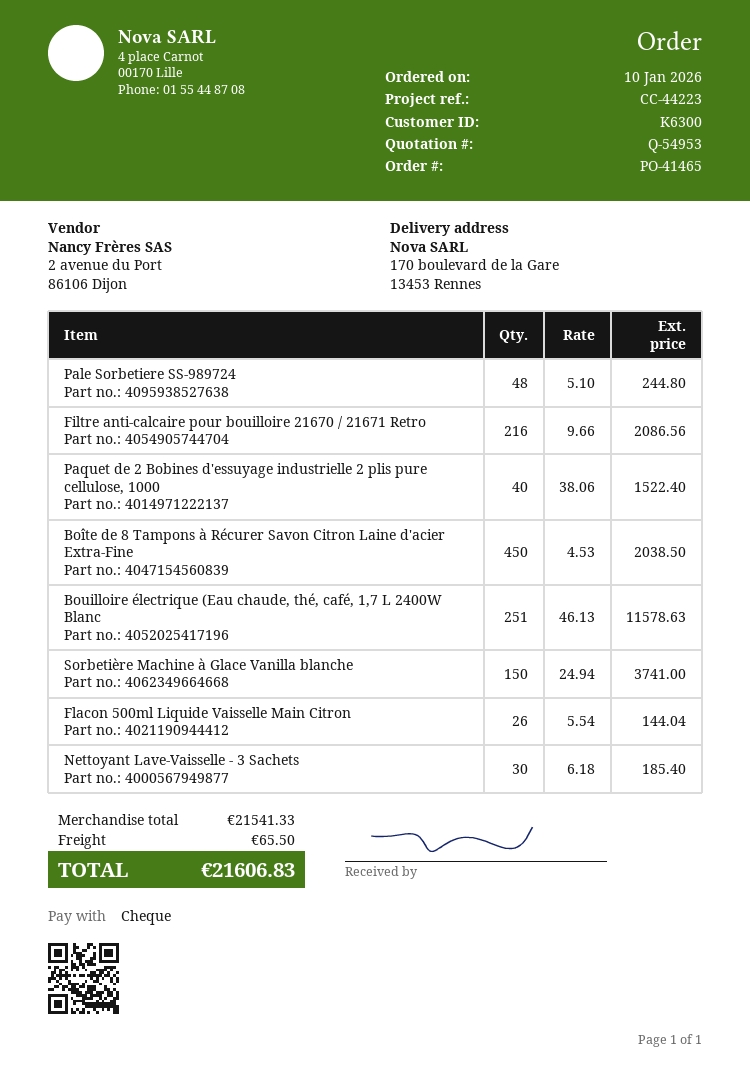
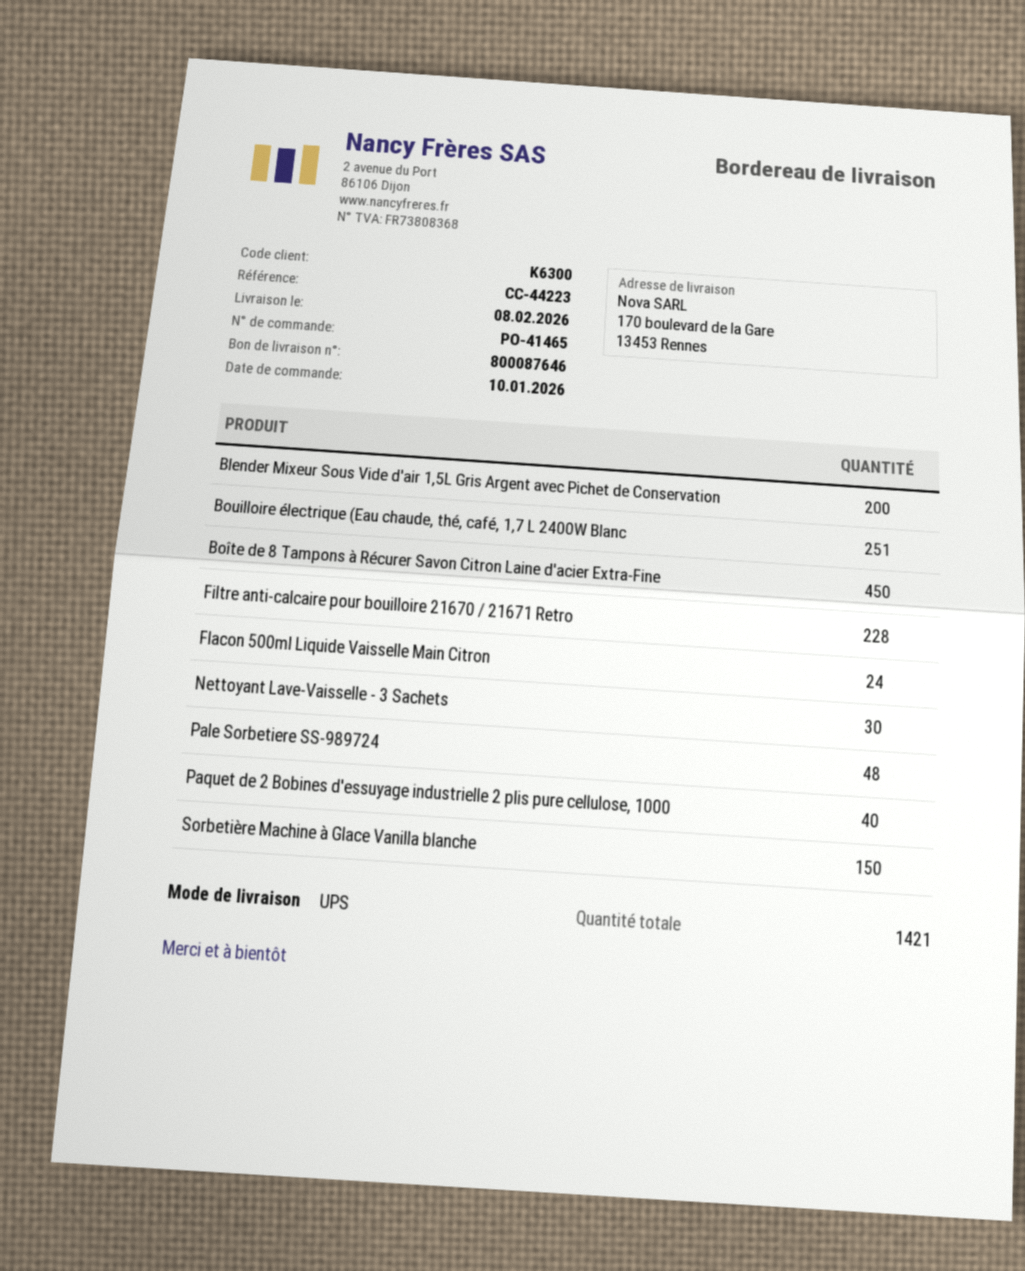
Filtre anti-calcaire pour bouilloire 21670 / 21671 Retro: 216 -> 228
Flacon 500ml Liquide Vaisselle Main Citron: 26 -> 24
Blender Mixeur Sous Vide d'air 1,5L Gris Argent avec Pichet de Conservation: none -> 200

